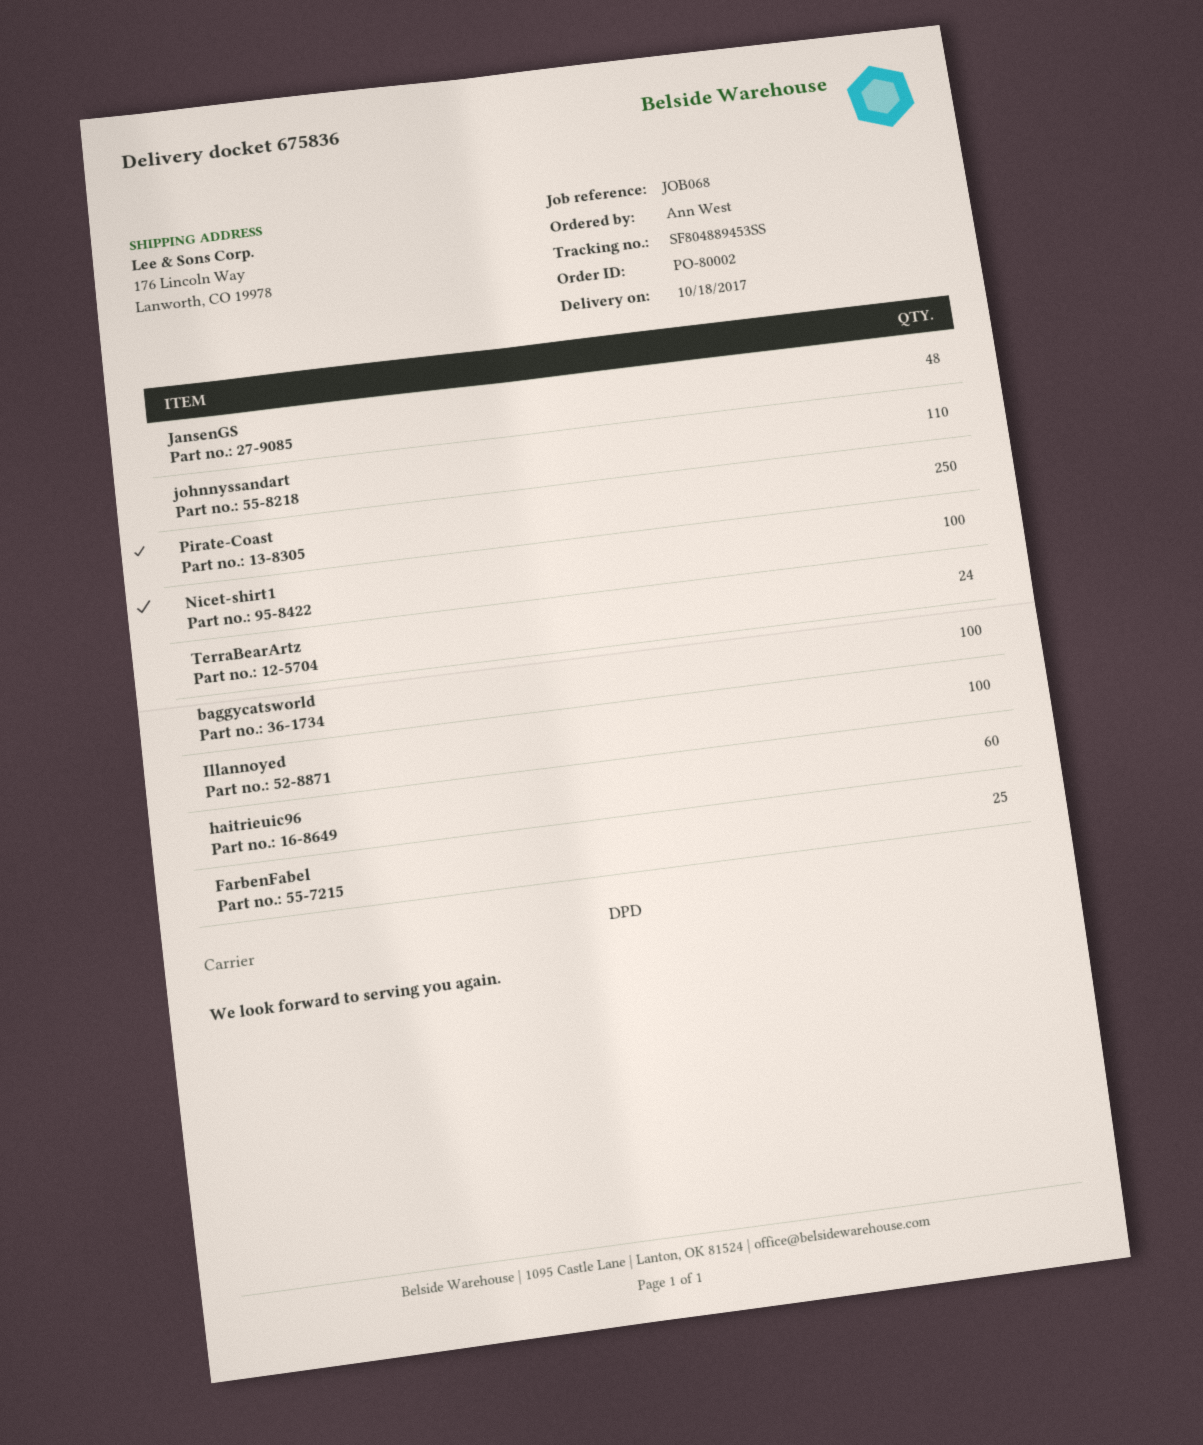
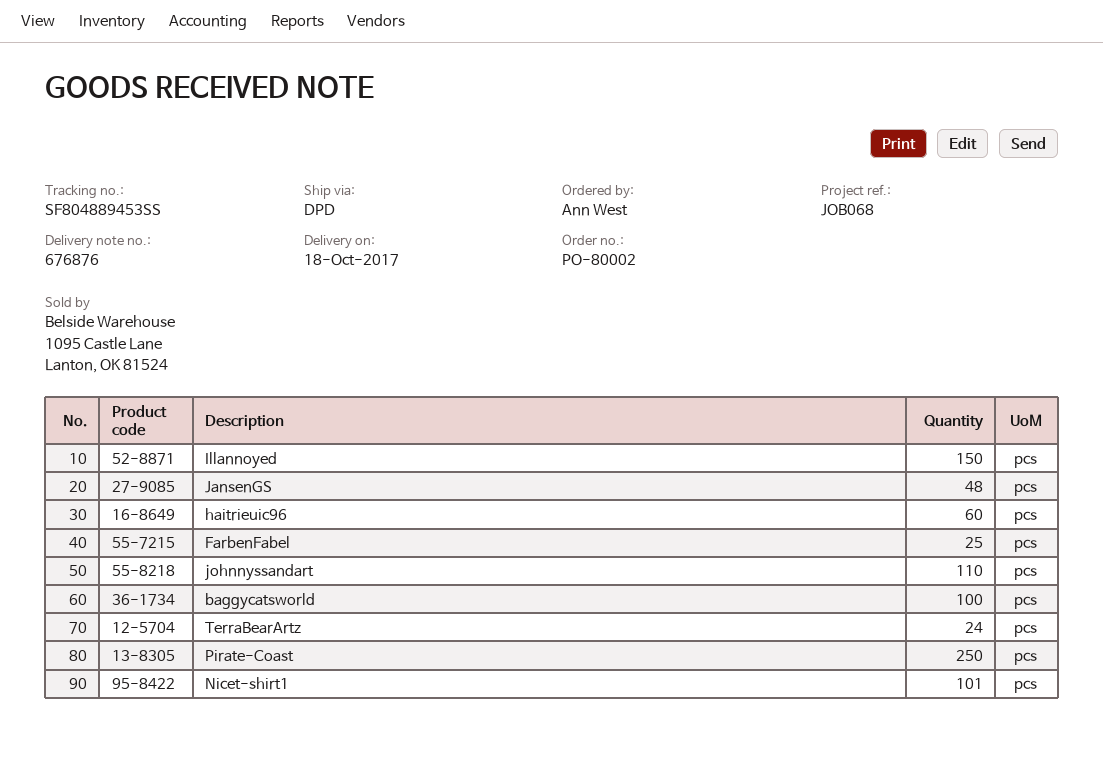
delivery note number: 675836 -> 676876
Nicet-shirt1: 100 -> 101
Illannoyed: 100 -> 150

